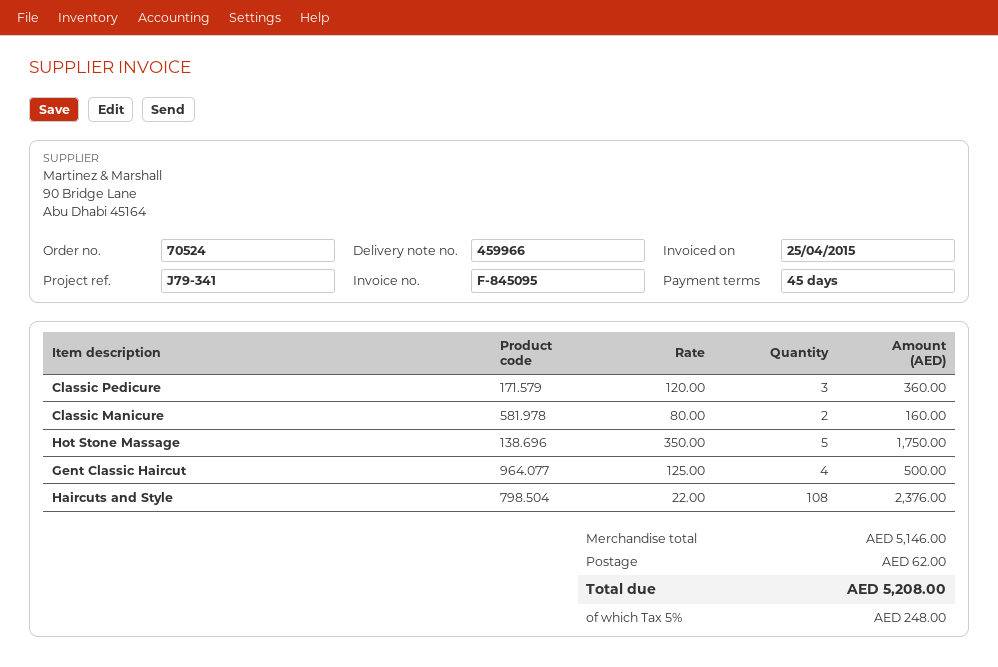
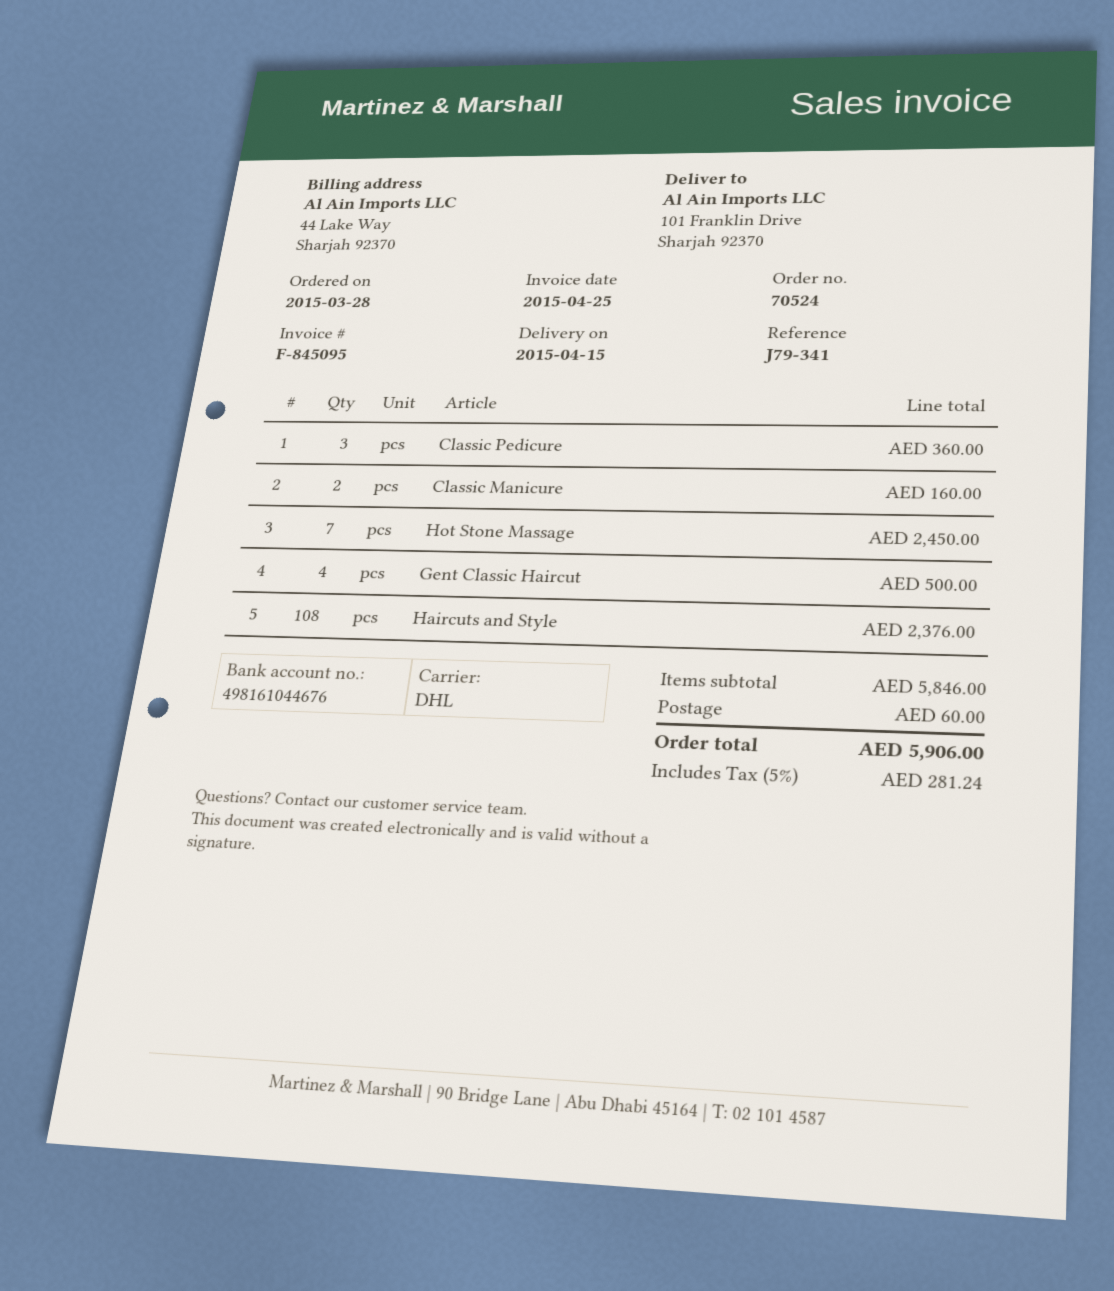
Hot Stone Massage: 5 for 1750.00 -> 7 for 2450.00
subtotal: 5146.00 -> 5846.00
shipping: 62.00 -> 60.00
tax: 5% = 248.00 -> 5% = 281.24
total: 5208.00 -> 5906.00

